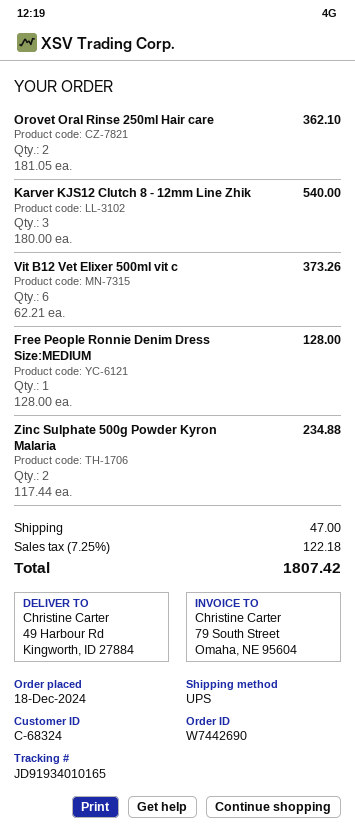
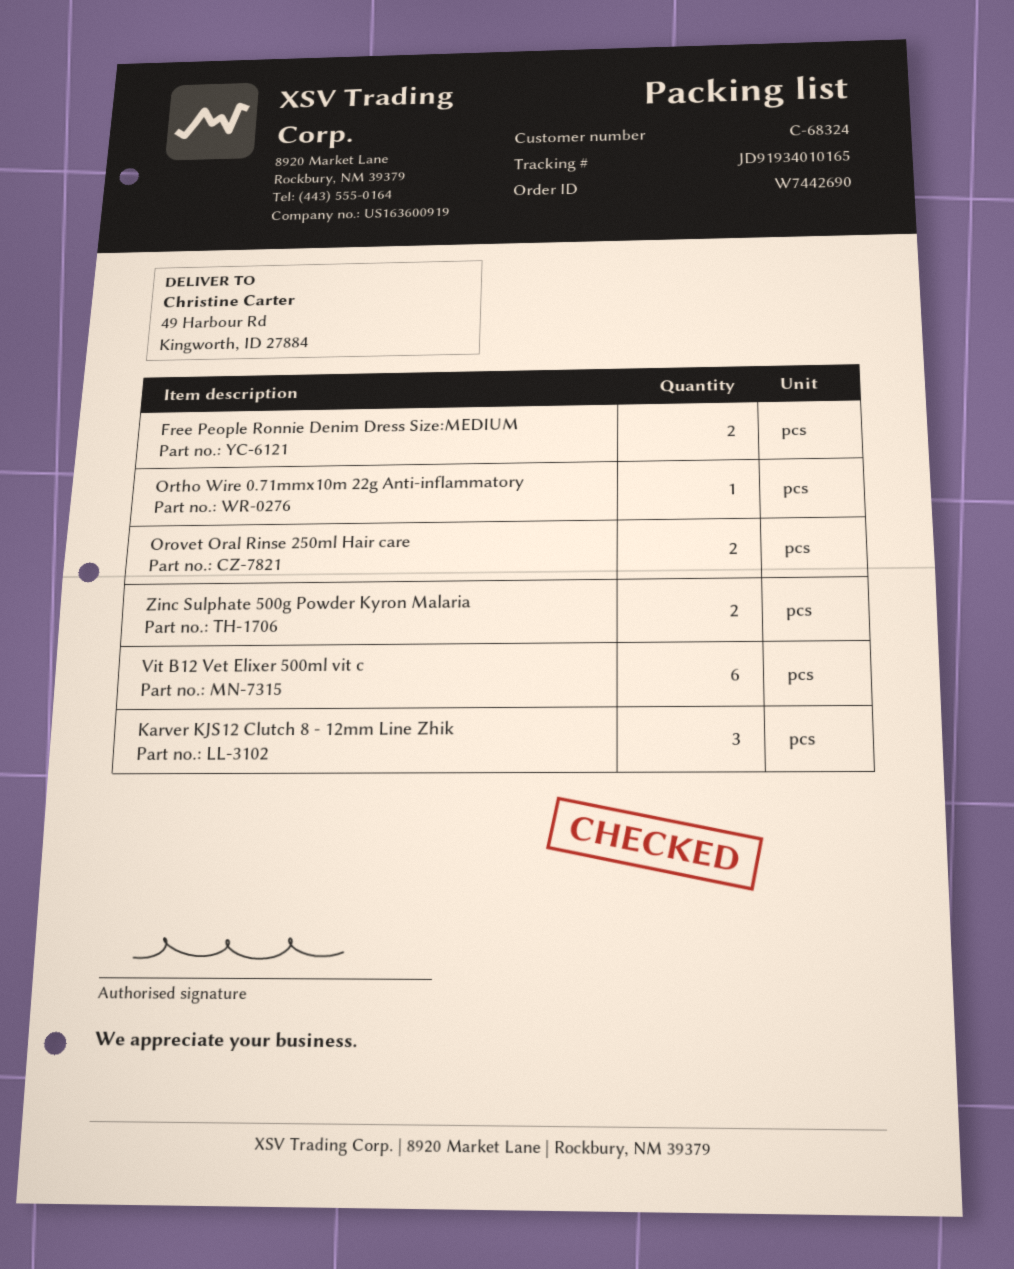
Free People Ronnie Denim Dress Size:MEDIUM: 1 -> 2
Ortho Wire 0.71mmx10m 22g Anti-inflammatory: none -> 1

